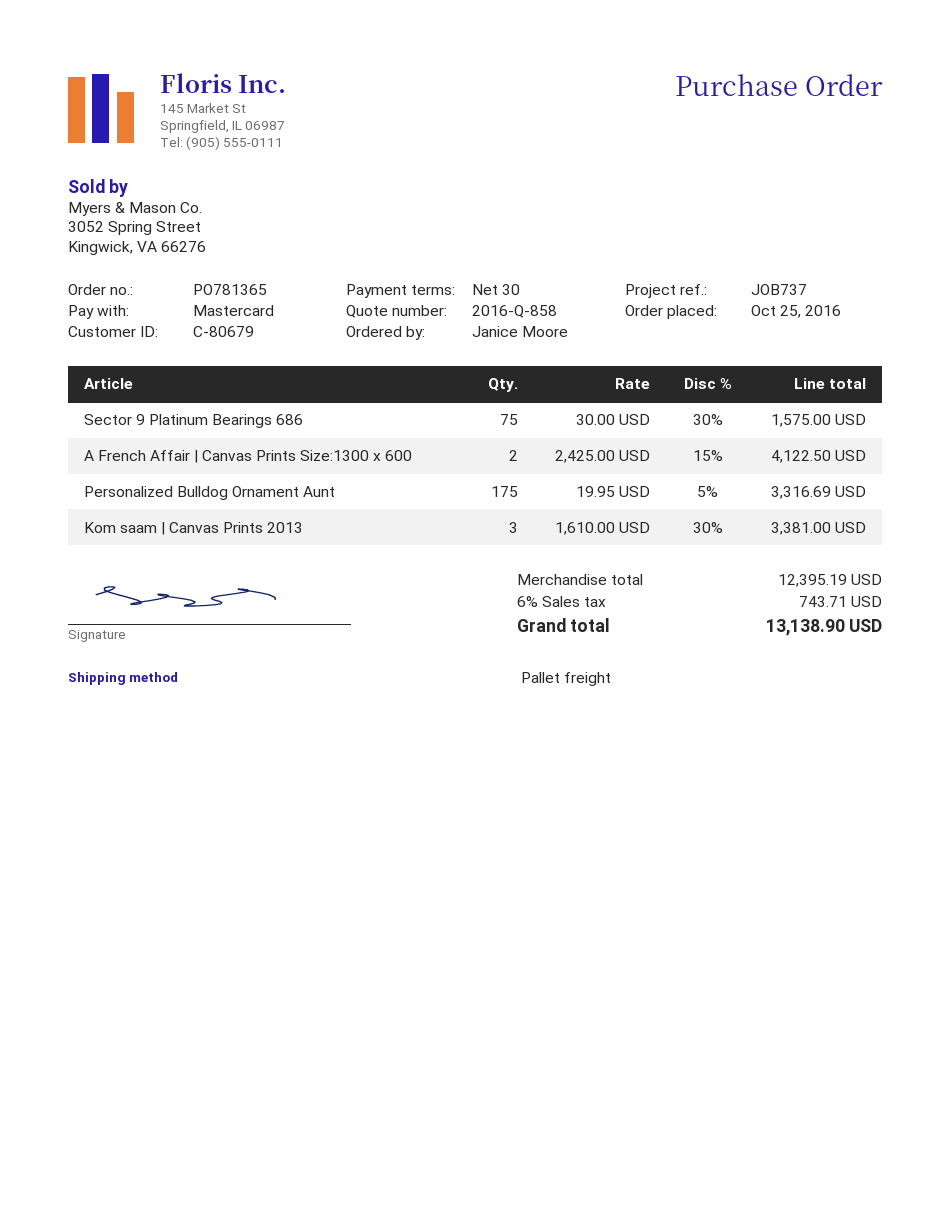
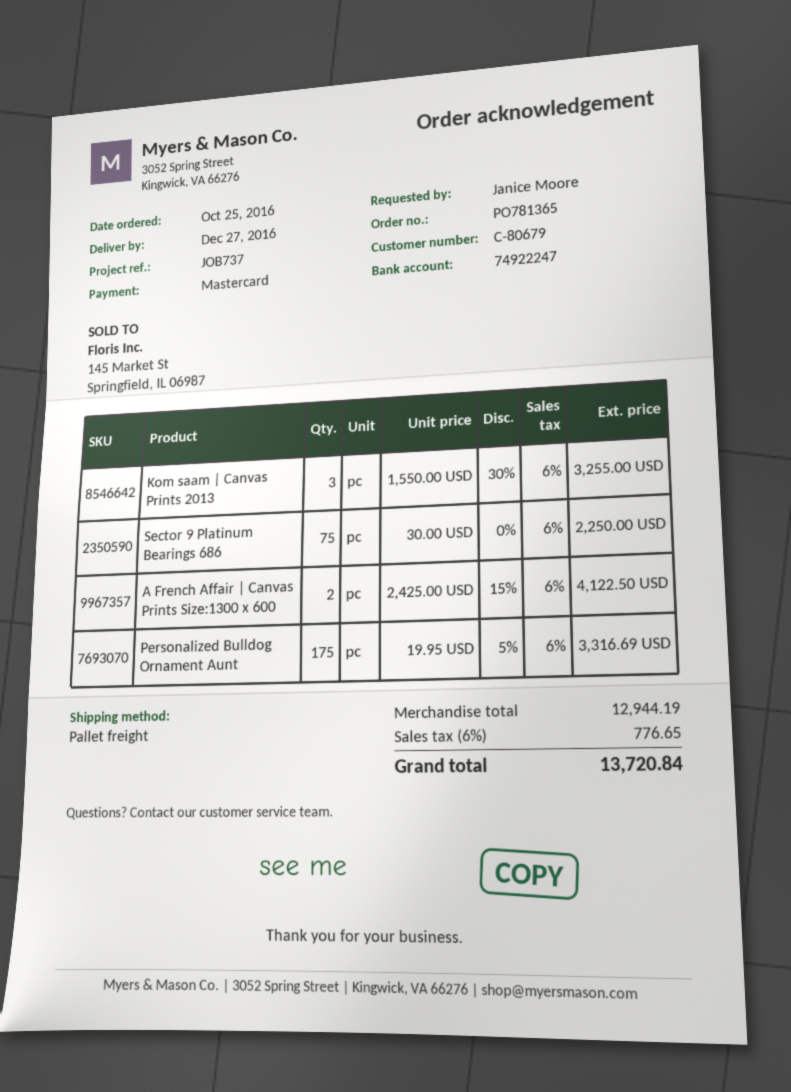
Sector 9 Platinum Bearings 686: 75 x 30.00 - 30% = 1575.00 -> 75 x 30.00 = 2250.00
Kom saam | Canvas Prints 2013: 3 x 1610.00 - 30% = 3381.00 -> 3 x 1550.00 - 30% = 3255.00
subtotal: 12395.19 -> 12944.19
tax: 6% = 743.71 -> 6% = 776.65
total: 13138.90 -> 13720.84

